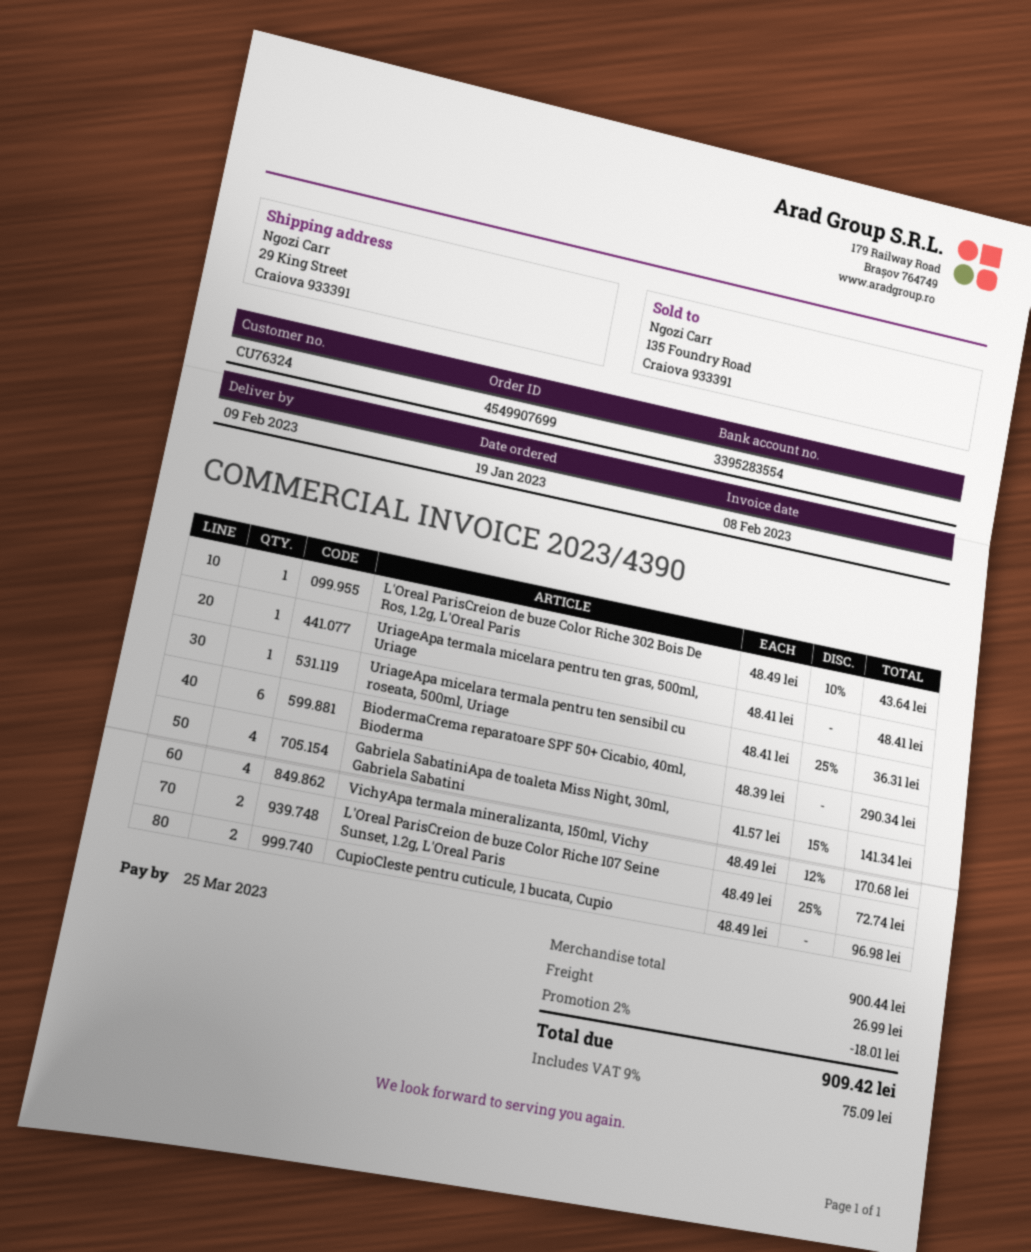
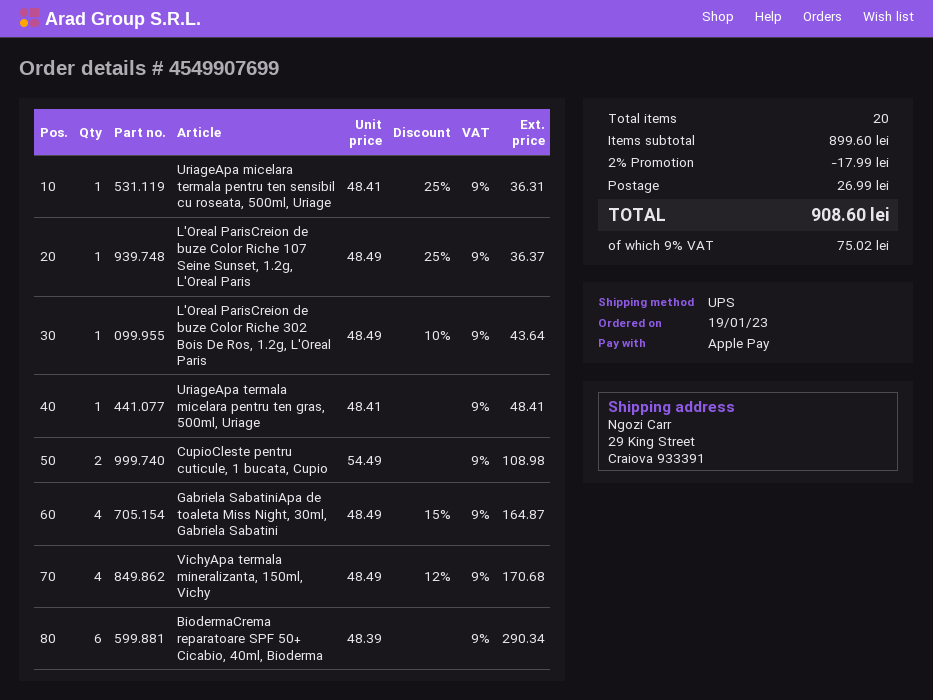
Gabriela SabatiniApa de toaleta Miss Night, 30ml, Gabriela Sabatini: 4 x 41.57 - 15% = 141.34 -> 4 x 48.49 - 15% = 164.87
L'Oreal ParisCreion de buze Color Riche 107 Seine Sunset, 1.2g, L'Oreal Paris: 2 x 48.49 - 25% = 72.74 -> 1 x 48.49 - 25% = 36.37
CupioCleste pentru cuticule, 1 bucata, Cupio: 2 x 48.49 = 96.98 -> 2 x 54.49 = 108.98
subtotal: 900.44 -> 899.60
discount: 2% = 18.01 -> 2% = 17.99
tax: 9% = 75.09 -> 9% = 75.02
total: 909.42 -> 908.60

